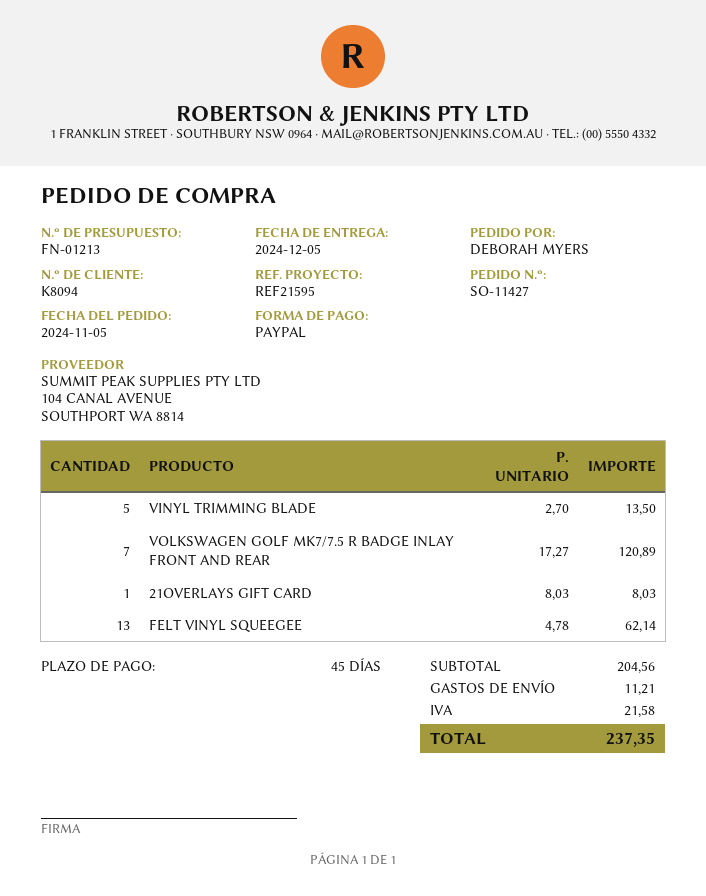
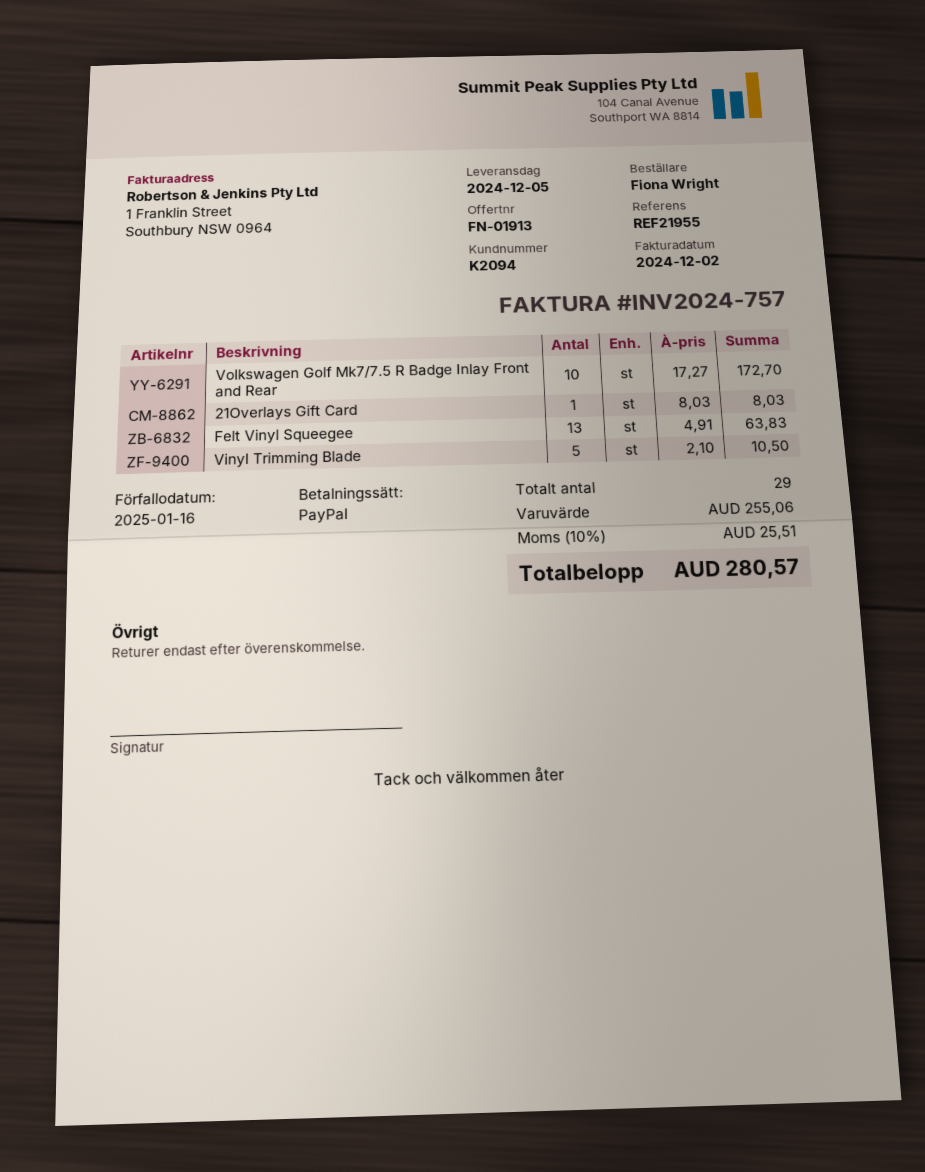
quote number: FN-01213 -> FN-01913
customer number: K8094 -> K2094
reference: REF21595 -> REF21955
ordered by: DEBORAH MYERS -> Fiona Wright
VINYL TRIMMING BLADE: 5 x 2.70 = 13.50 -> 5 x 2.10 = 10.50
VOLKSWAGEN GOLF MK7/7.5 R BADGE INLAY FRONT AND REAR: 7 x 17.27 = 120.89 -> 10 x 17.27 = 172.70
FELT VINYL SQUEEGEE: 13 x 4.78 = 62.14 -> 13 x 4.91 = 63.83
subtotal: 204.56 -> 255.06
shipping: 11.21 -> none
tax: 21.58 -> 25.51
total: 237.35 -> 280.57

